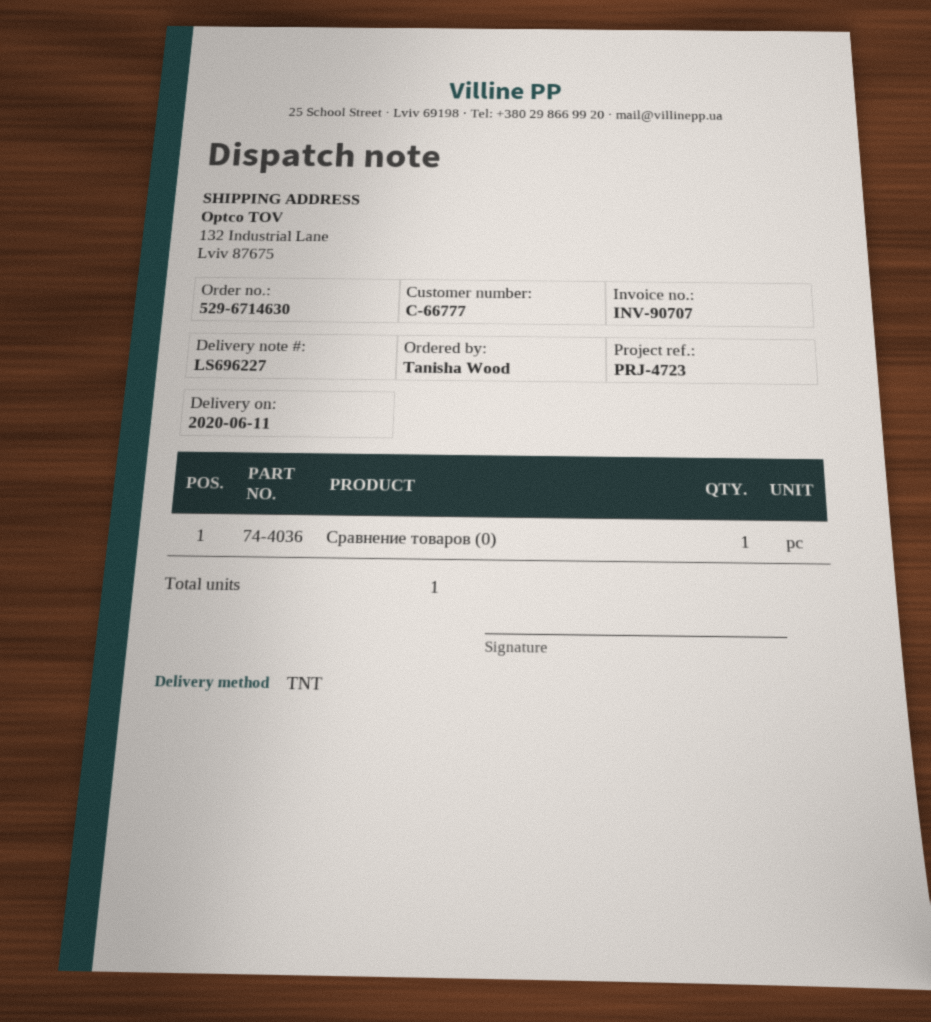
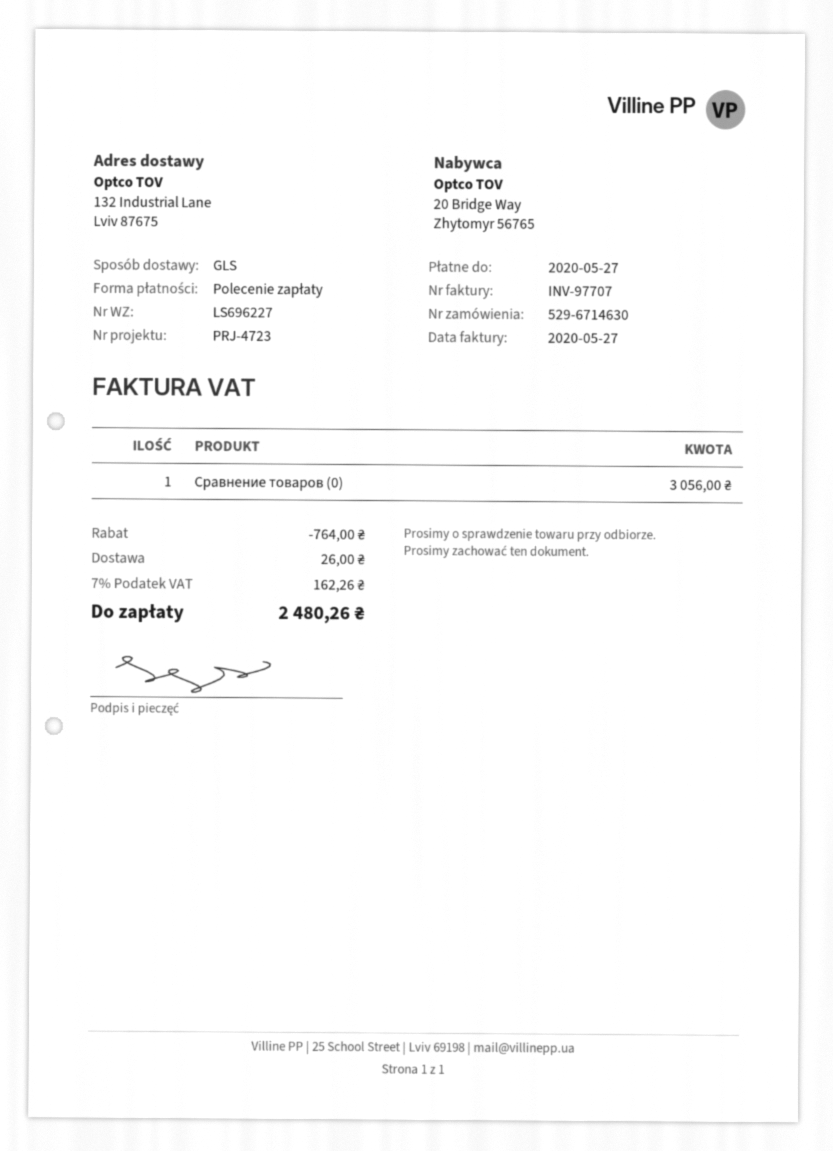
invoice number: INV-90707 -> INV-97707
shipping method: TNT -> GLS

